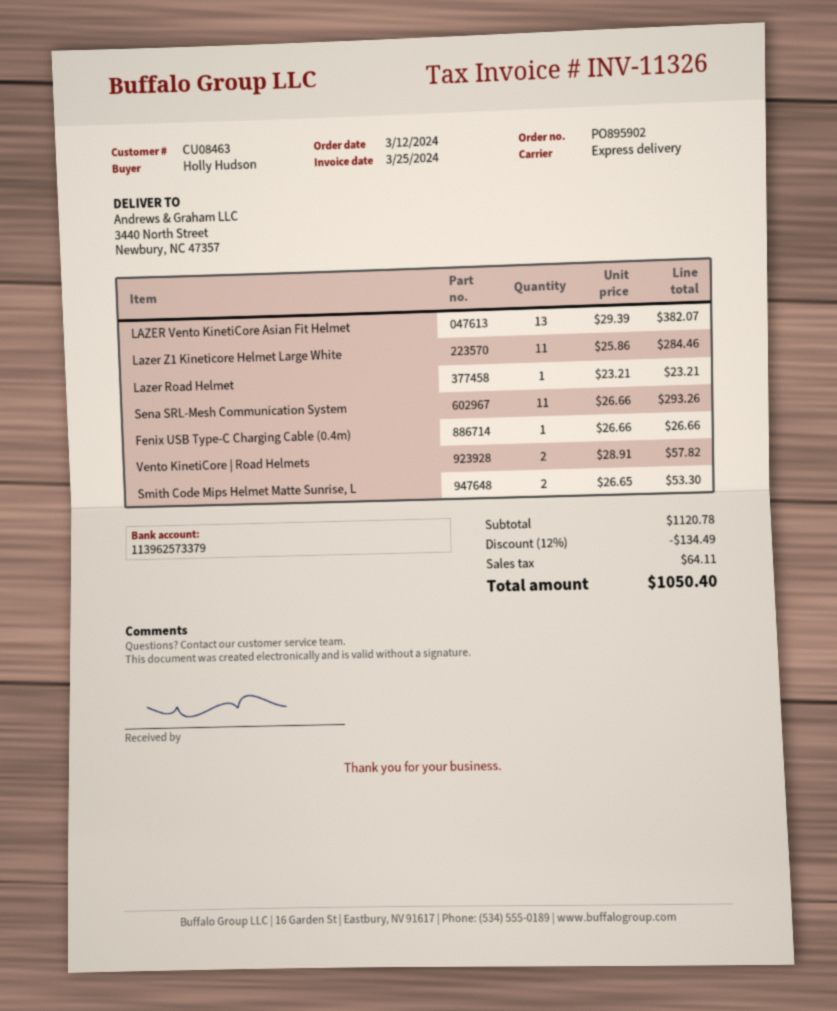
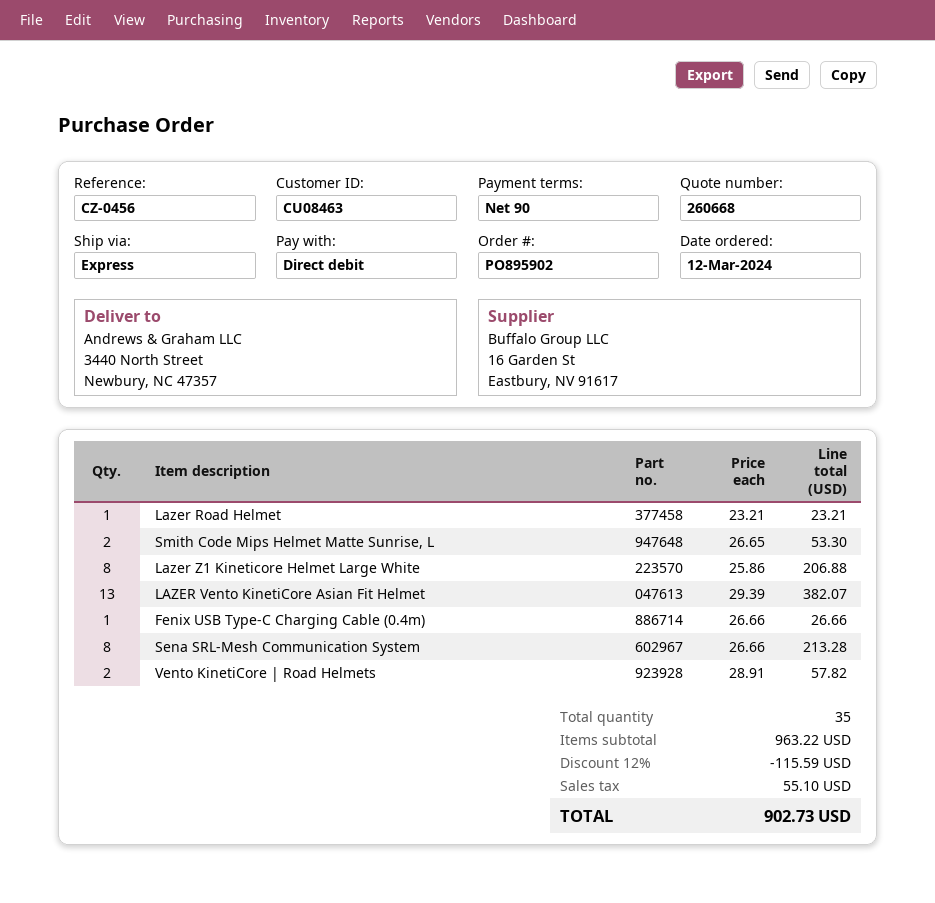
Lazer Z1 Kineticore Helmet Large White: 11 x 25.86 = 284.46 -> 8 x 25.86 = 206.88
Sena SRL-Mesh Communication System: 11 x 26.66 = 293.26 -> 8 x 26.66 = 213.28
subtotal: 1120.78 -> 963.22
discount: 12% = 134.49 -> 12% = 115.59
tax: 64.11 -> 55.10
total: 1050.40 -> 902.73

